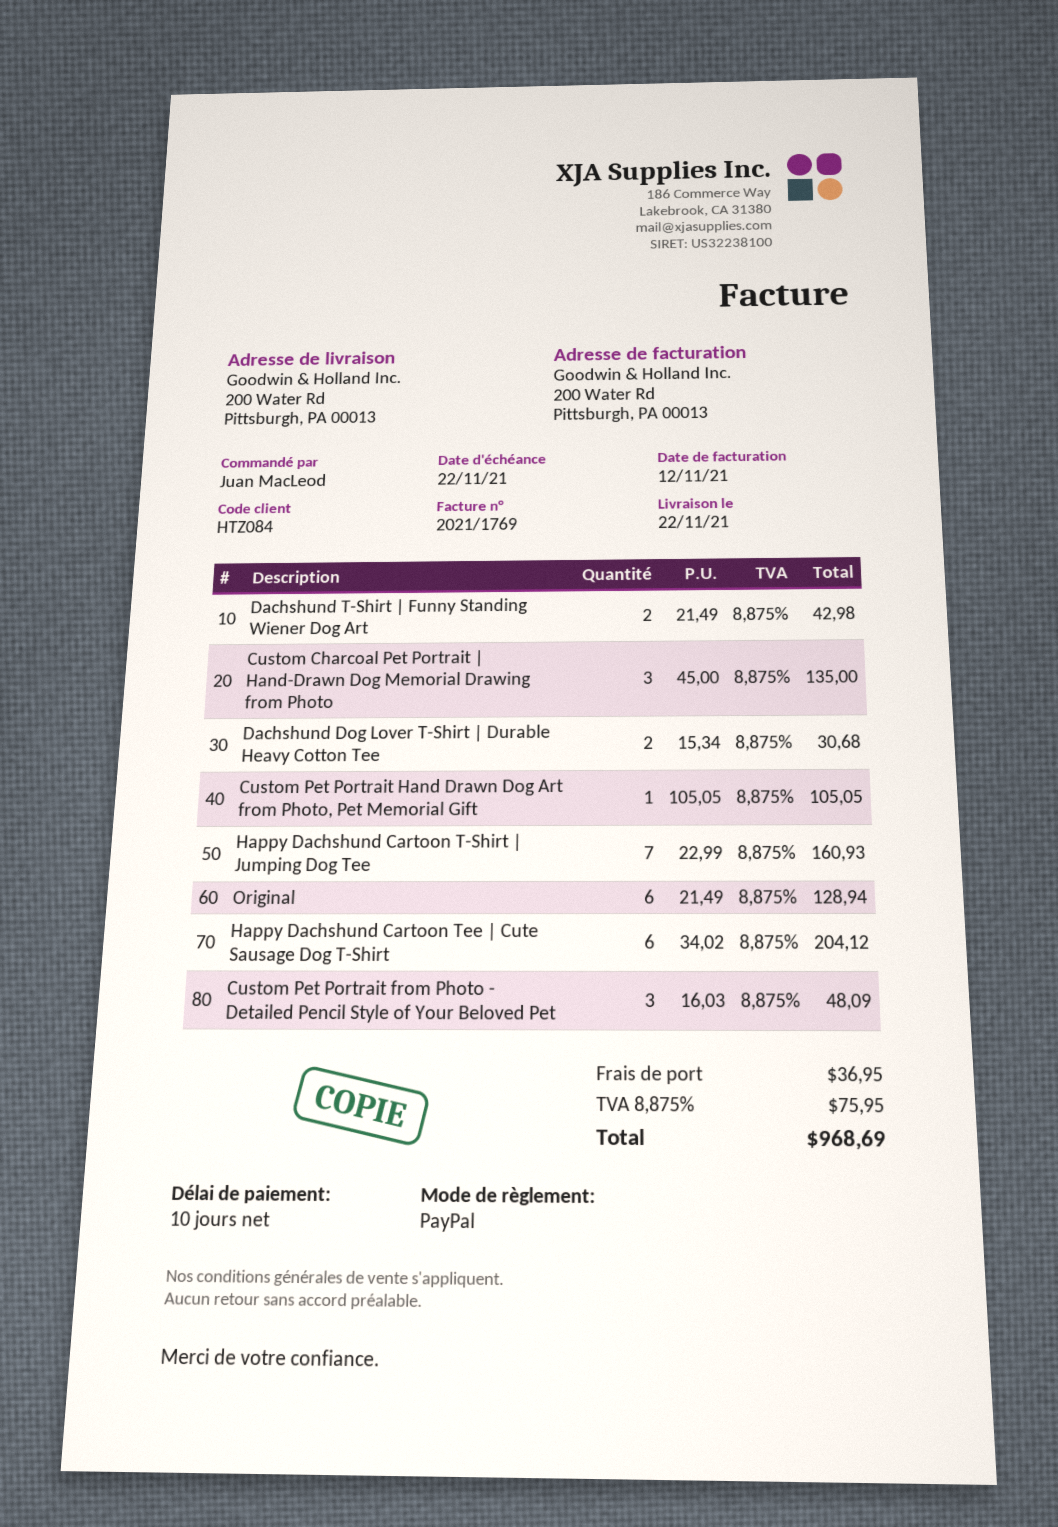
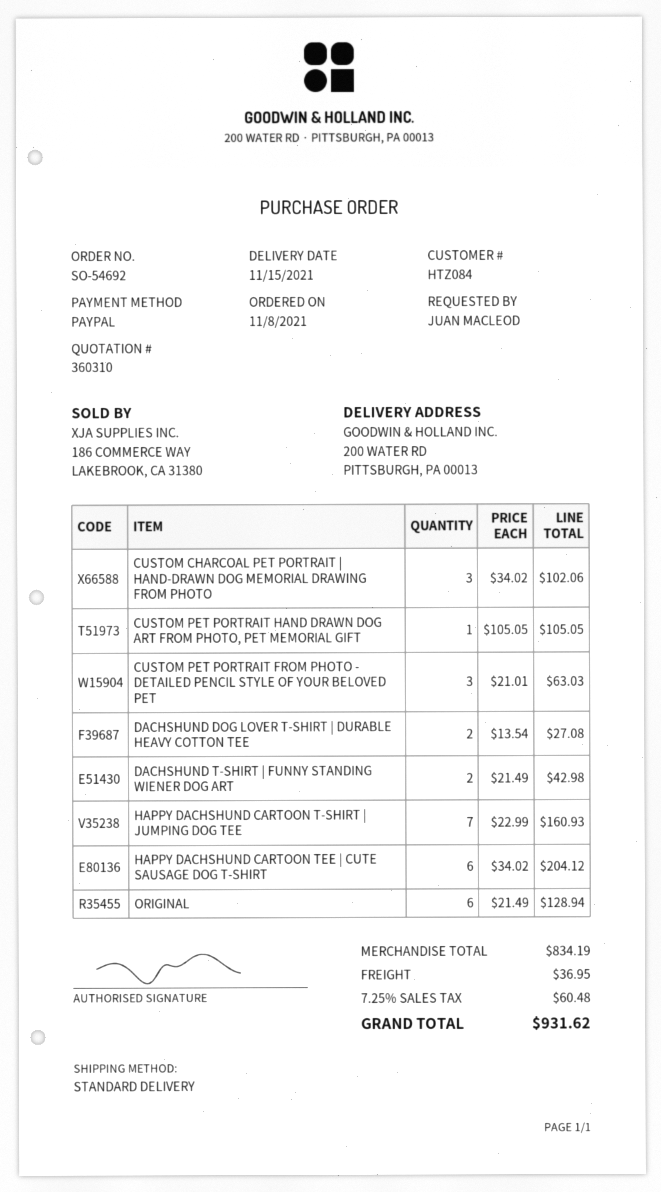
delivery date: 2021-11-22 -> 2021-11-15
Custom Charcoal Pet Portrait | Hand-Drawn Dog Memorial Drawing from Photo: 3 x 45.00 = 135.00 -> 3 x 34.02 = 102.06
Dachshund Dog Lover T-Shirt | Durable Heavy Cotton Tee: 2 x 15.34 = 30.68 -> 2 x 13.54 = 27.08
Custom Pet Portrait from Photo - Detailed Pencil Style of Your Beloved Pet: 3 x 16.03 = 48.09 -> 3 x 21.01 = 63.03
tax: 8.875% = 75.95 -> 7.25% = 60.48
total: 968.69 -> 931.62

